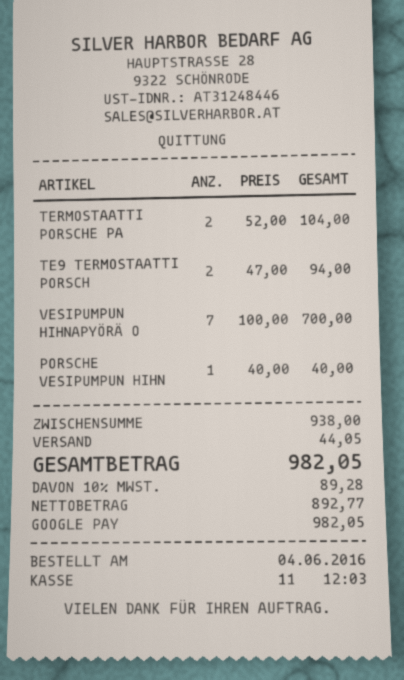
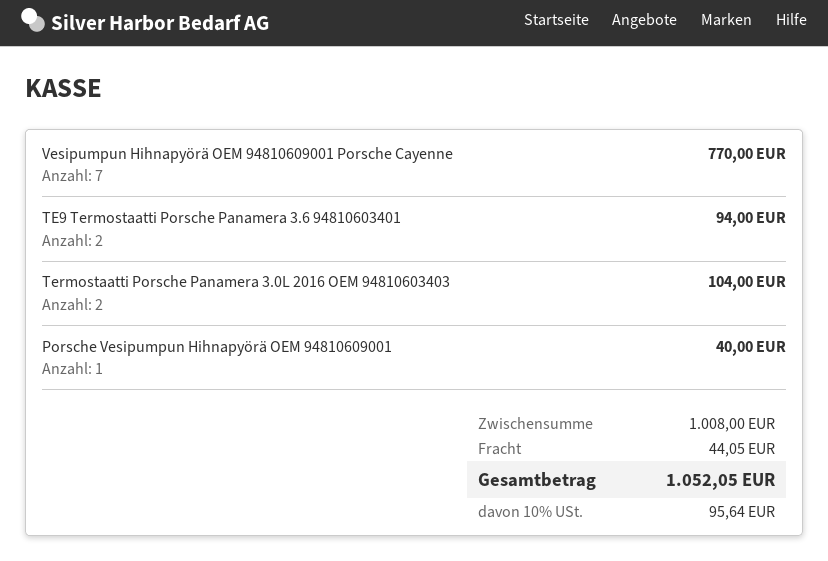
VESIPUMPUN HIHNAPYÖRÄ O: 7 for 700.00 -> 7 for 770.00
subtotal: 938.00 -> 1008.00
tax: 10% = 89.28 -> 10% = 95.64
total: 982.05 -> 1052.05

